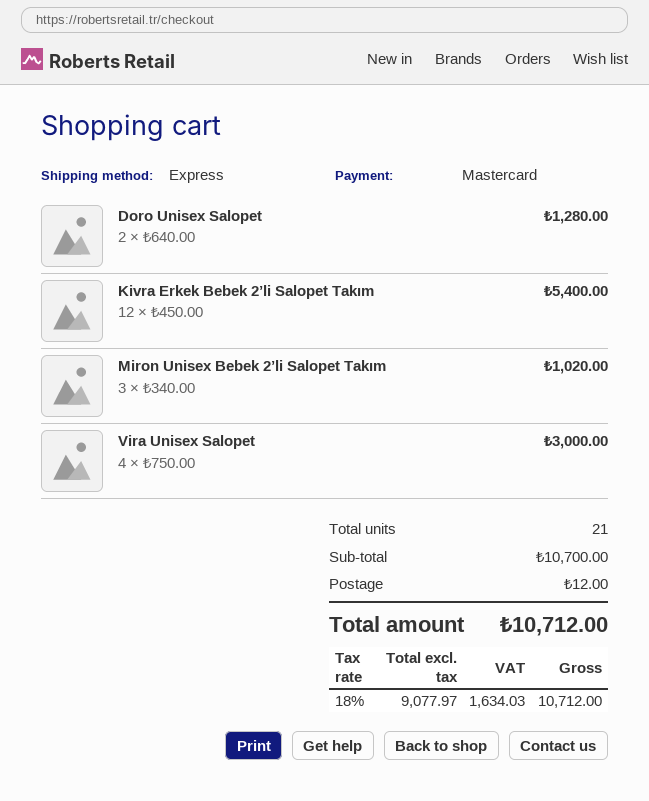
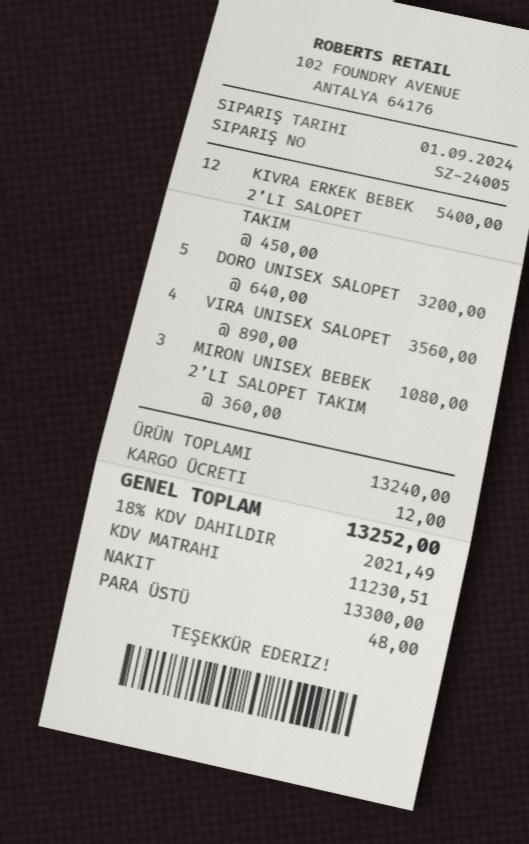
payment method: Mastercard -> cash
Doro Unisex Salopet: 2 x 640.00 = 1280.00 -> 5 x 640.00 = 3200.00
Miron Unisex Bebek 2’li Salopet Takım: 3 x 340.00 = 1020.00 -> 3 x 360.00 = 1080.00
Vira Unisex Salopet: 4 x 750.00 = 3000.00 -> 4 x 890.00 = 3560.00
subtotal: 10700.00 -> 13240.00
net: 9077.97 -> 11230.51
tax: 18% = 1634.03 -> 18% = 2021.49
total: 10712.00 -> 13252.00

